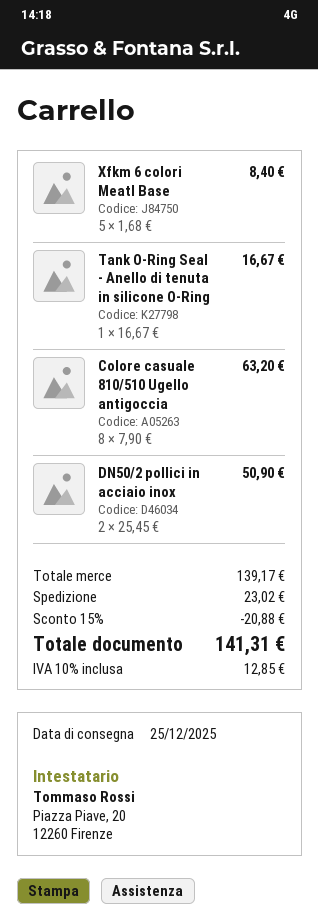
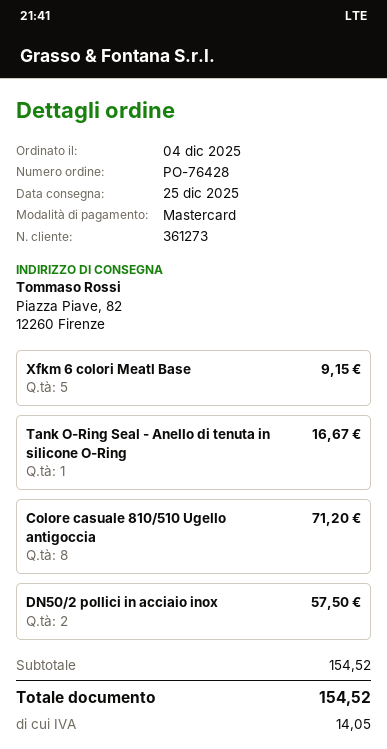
Xfkm 6 colori Meatl Base: 5 for 8.40 -> 5 for 9.15
Colore casuale 810/510 Ugello antigoccia: 8 for 63.20 -> 8 for 71.20
DN50/2 pollici in acciaio inox: 2 for 50.90 -> 2 for 57.50
subtotal: 139.17 -> 154.52
discount: 15% = 20.88 -> none
shipping: 23.02 -> none
tax: 12.85 -> 14.05
total: 141.31 -> 154.52

